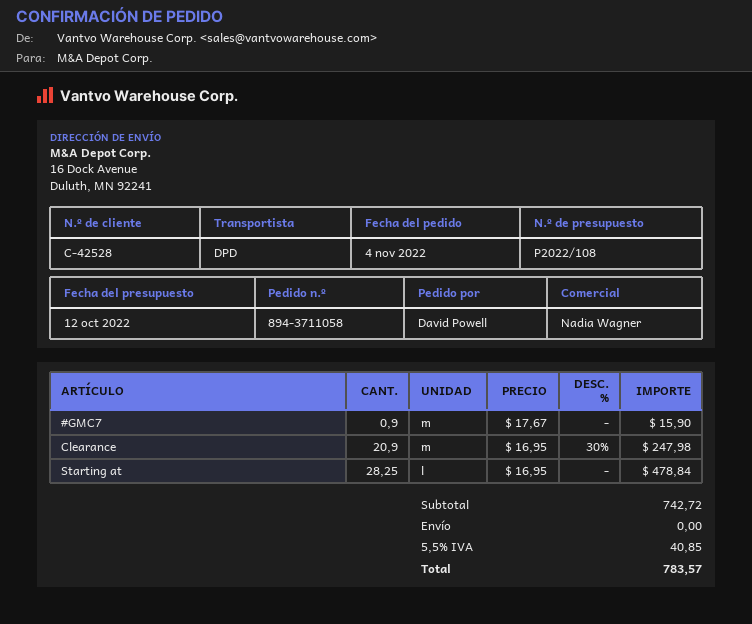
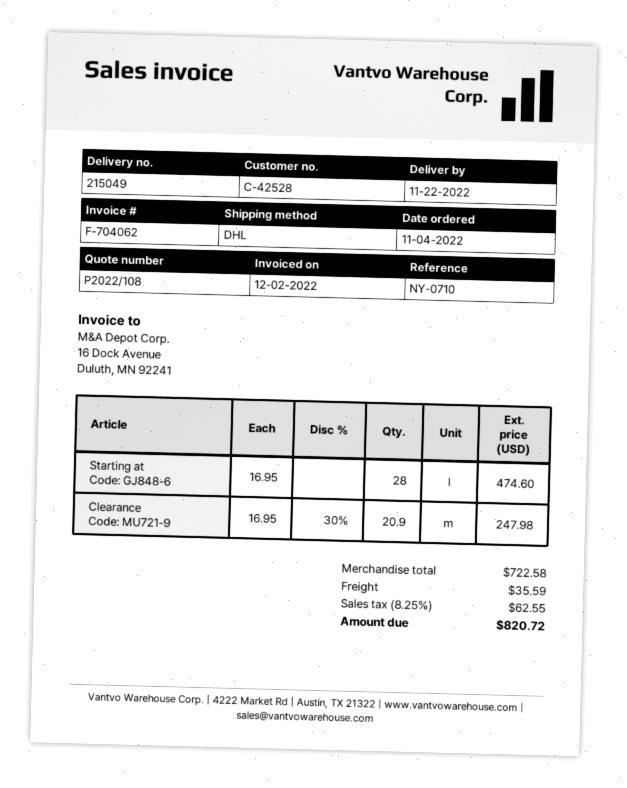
shipping method: DPD -> DHL
#GMC7: 0.9 x 17.67 = 15.90 -> none
Starting at: 28.25 x 16.95 = 478.84 -> 28 x 16.95 = 474.60
subtotal: 742.72 -> 722.58
shipping: 0.00 -> 35.59
tax: 5.5% = 40.85 -> 8.25% = 62.55
total: 783.57 -> 820.72

